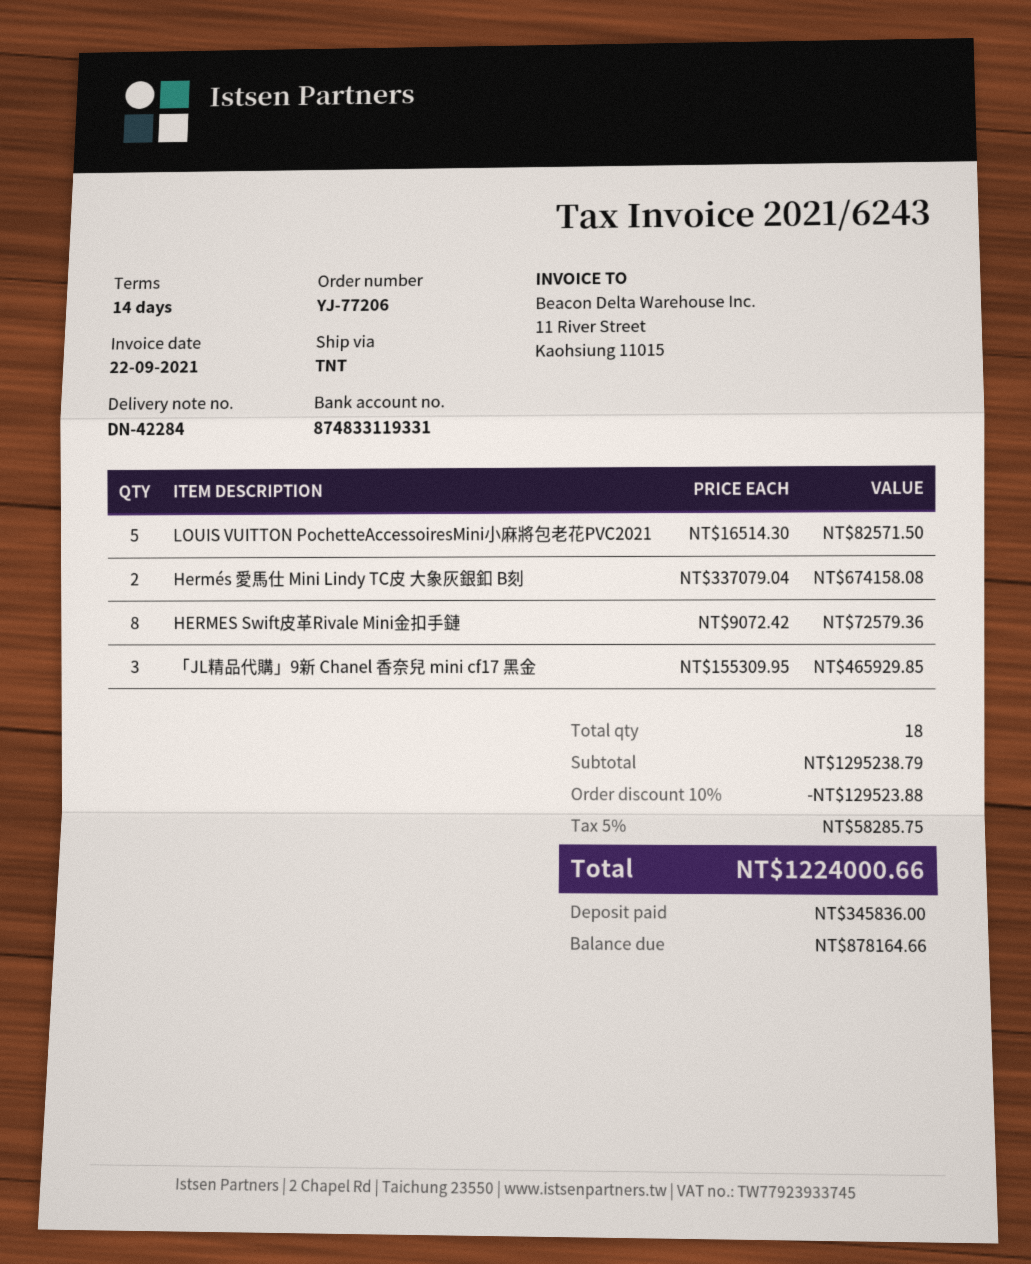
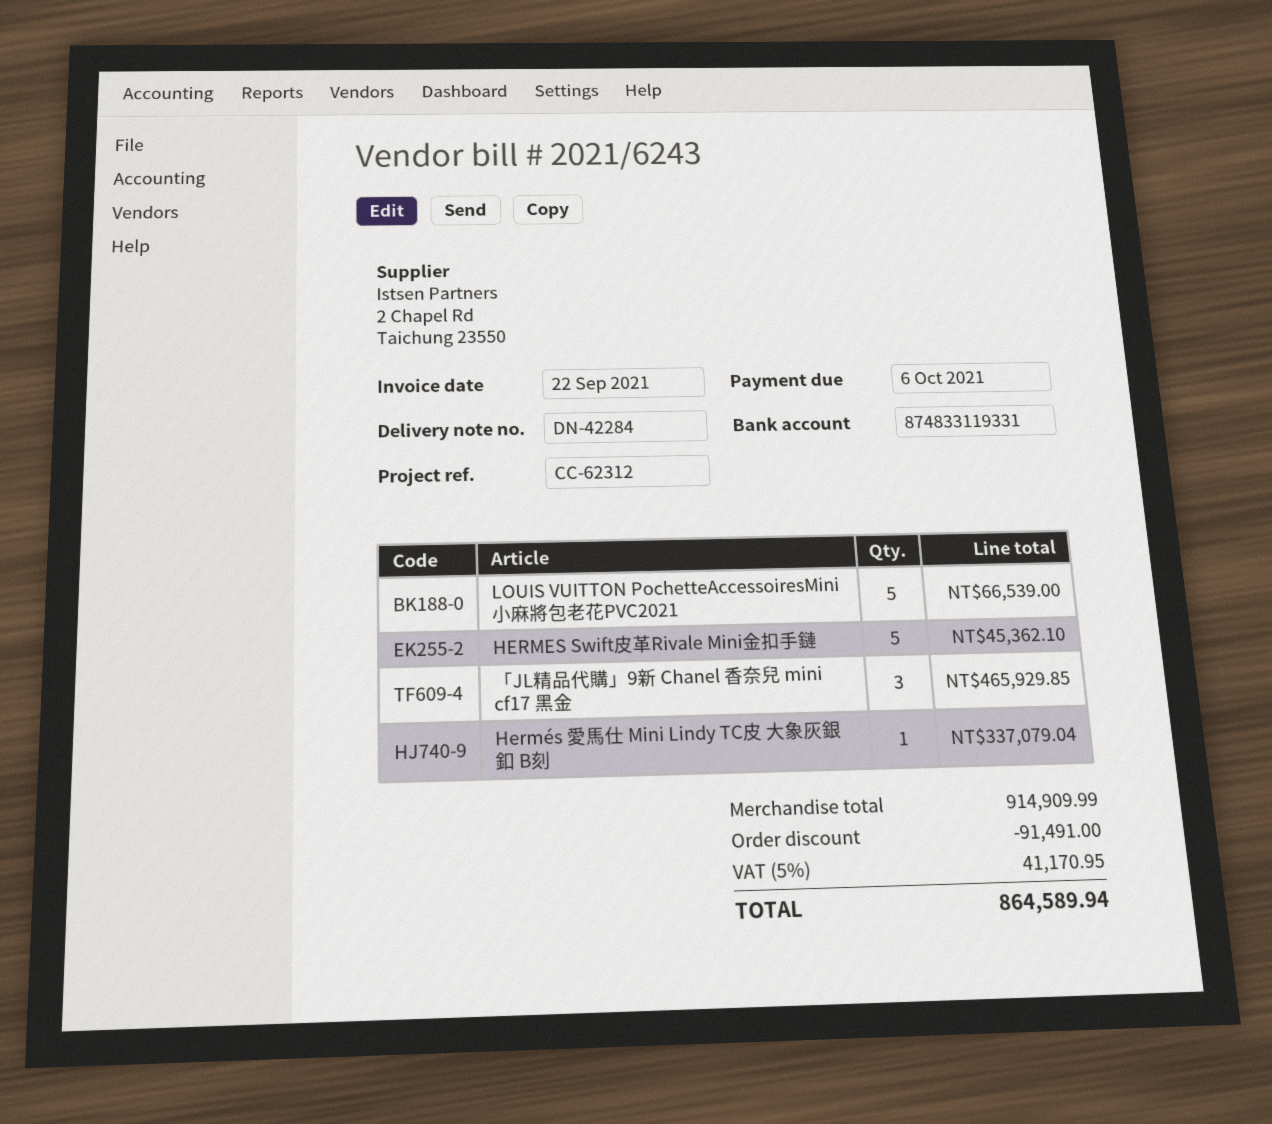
LOUIS VUITTON PochetteAccessoiresMini小麻將包老花PVC2021: 5 for 82571.50 -> 5 for 66539.00
Hermés 愛馬仕 Mini Lindy TC皮 大象灰銀釦 B刻: 2 for 674158.08 -> 1 for 337079.04
HERMES Swift皮革Rivale Mini金扣手鏈: 8 for 72579.36 -> 5 for 45362.10
subtotal: 1295238.79 -> 914909.99
discount: 129523.88 -> 91491.00
tax: 5% = 58285.75 -> 5% = 41170.95
total: 1224000.66 -> 864589.94

